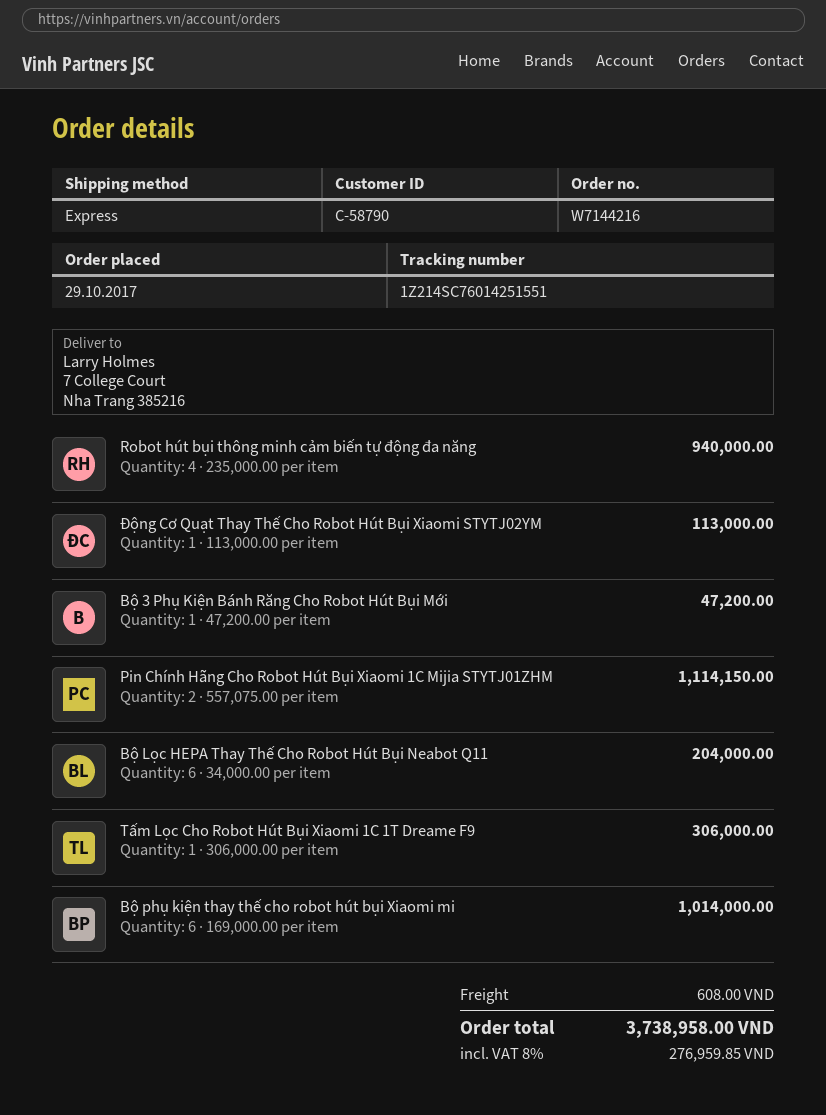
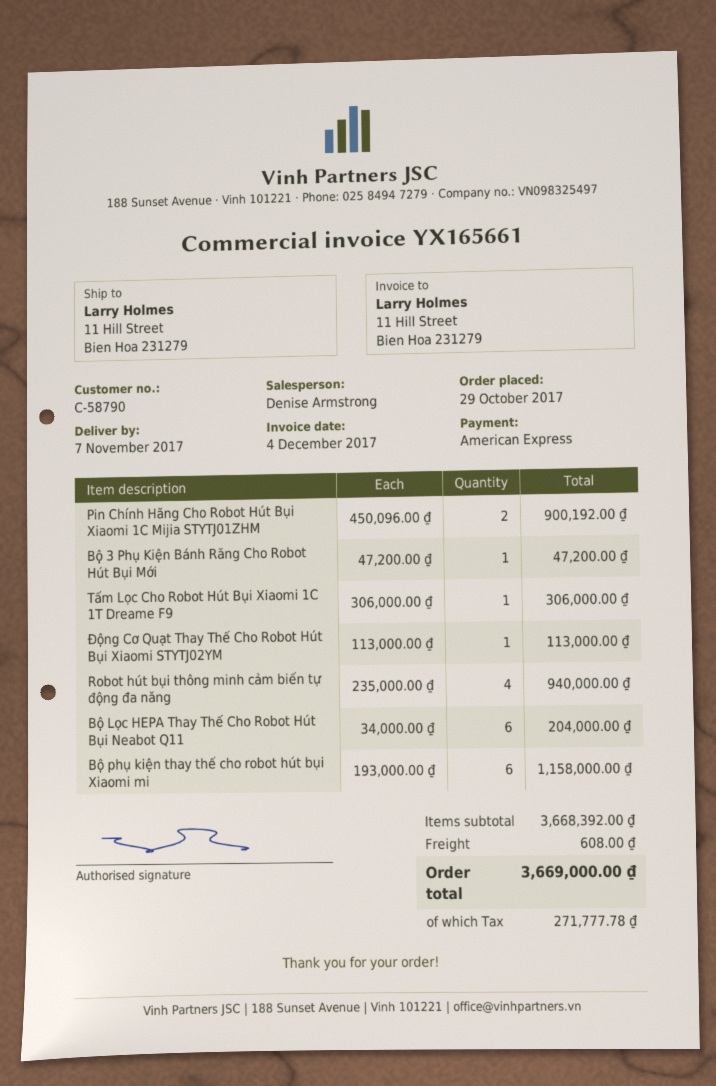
ship to: 7 College Court, Nha Trang 385216 -> 11 Hill Street, Bien Hoa 231279
Pin Chính Hãng Cho Robot Hút Bụi Xiaomi 1C Mijia STYTJ01ZHM: 2 x 557075.00 = 1114150.00 -> 2 x 450096.00 = 900192.00
Bộ phụ kiện thay thế cho robot hút bụi Xiaomi mi: 6 x 169000.00 = 1014000.00 -> 6 x 193000.00 = 1158000.00
tax: 276959.85 -> 271777.78
total: 3738958.00 -> 3669000.00

